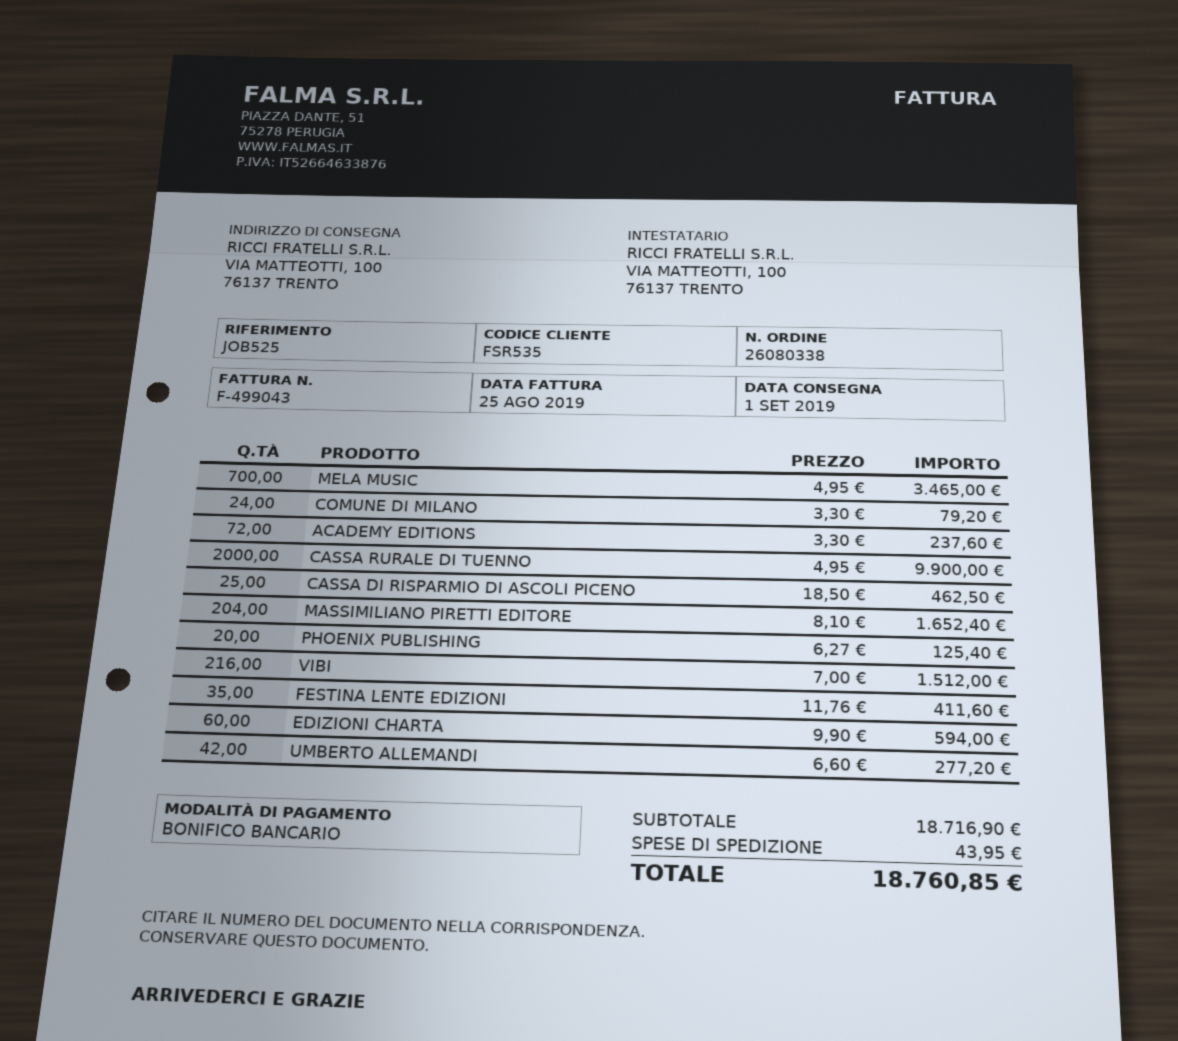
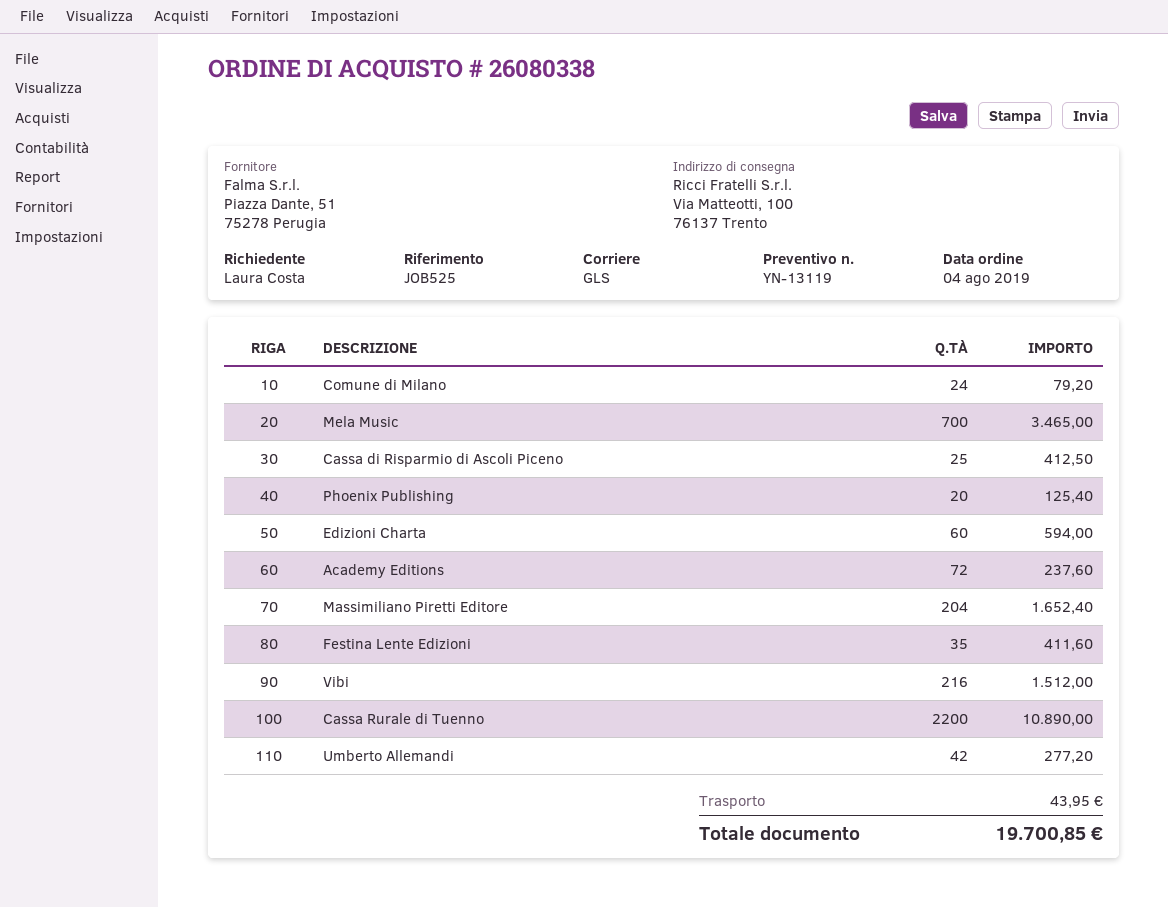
CASSA RURALE DI TUENNO: 2000 for 9900.00 -> 2200 for 10890.00
CASSA DI RISPARMIO DI ASCOLI PICENO: 25 for 462.50 -> 25 for 412.50
total: 18760.85 -> 19700.85

